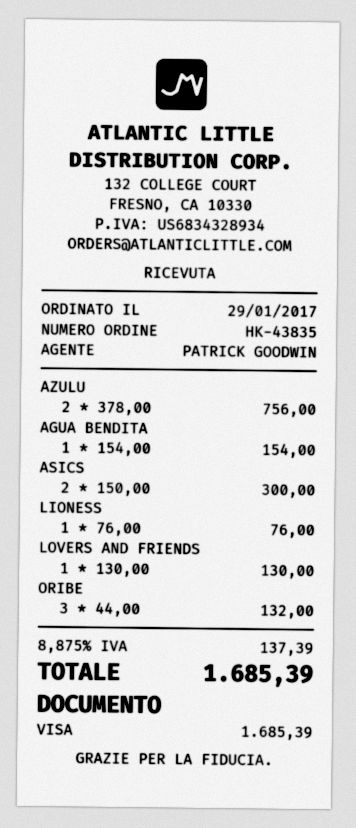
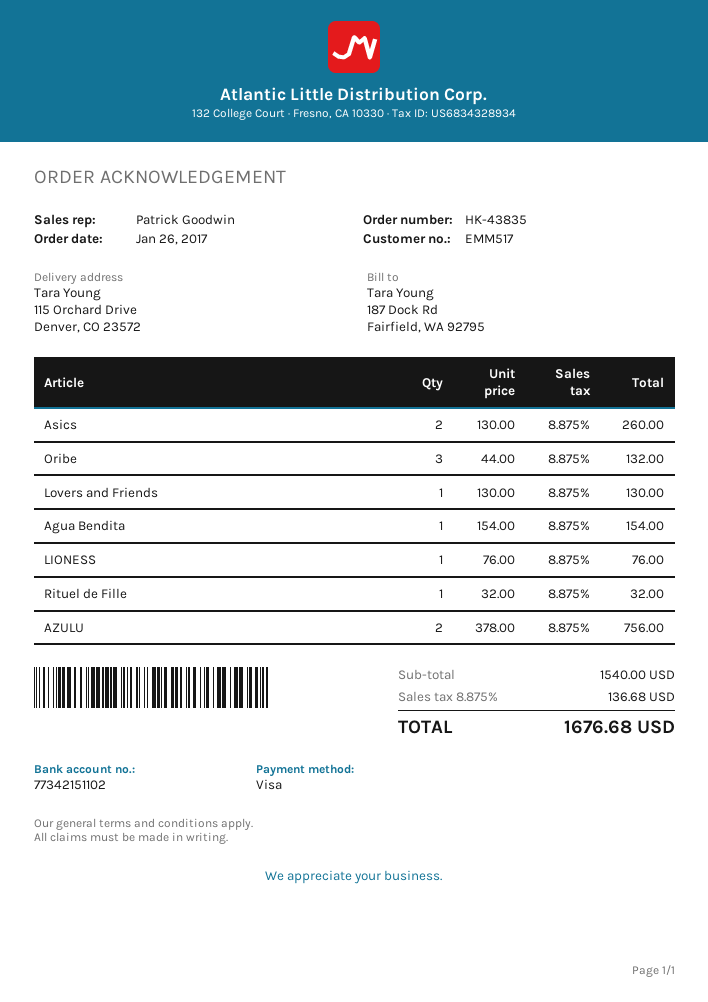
order date: 2017-01-29 -> 2017-01-26
ASICS: 2 x 150.00 = 300.00 -> 2 x 130.00 = 260.00
Rituel de Fille: none -> 1 x 32.00 = 32.00
tax: 8.875% = 137.39 -> 8.875% = 136.68
total: 1685.39 -> 1676.68

